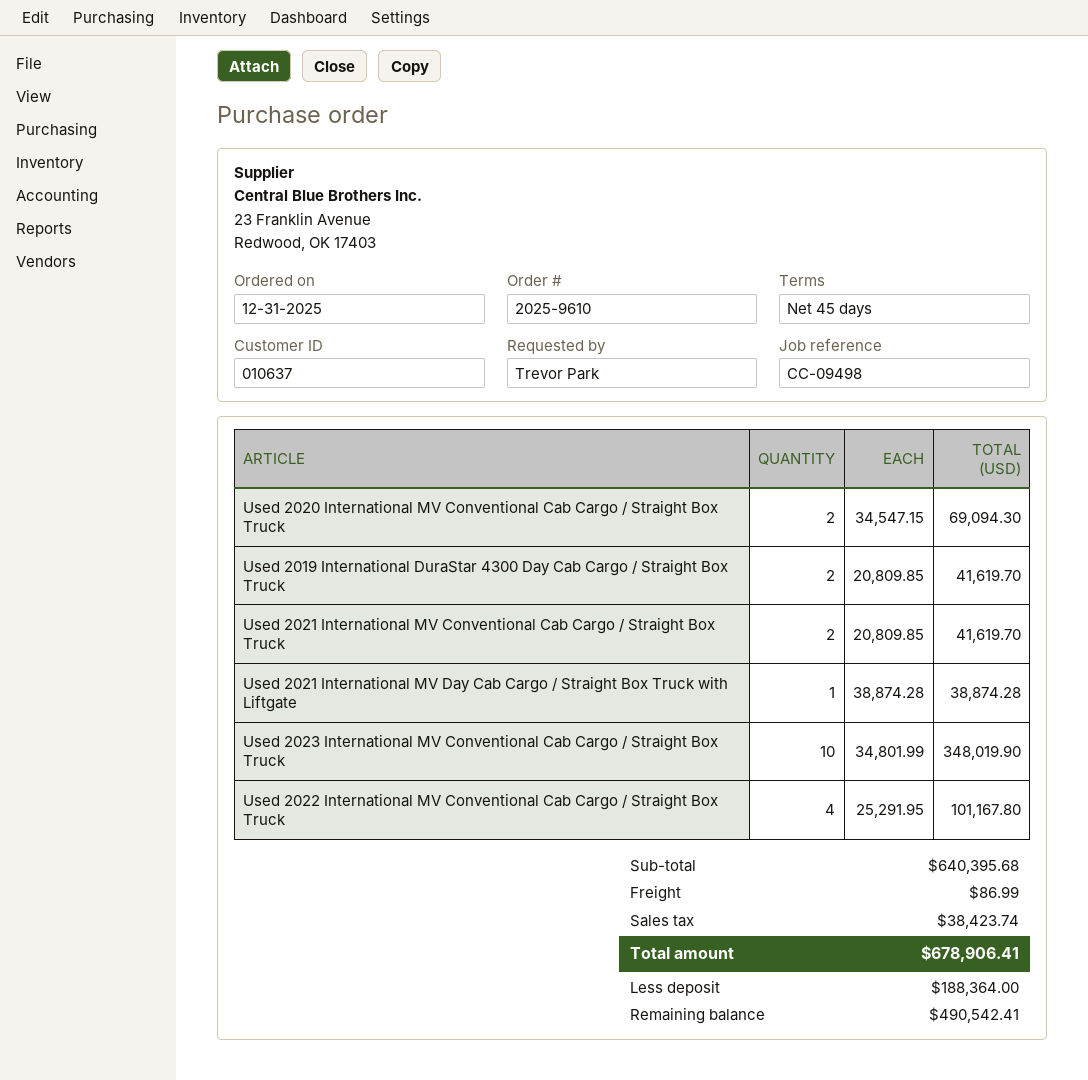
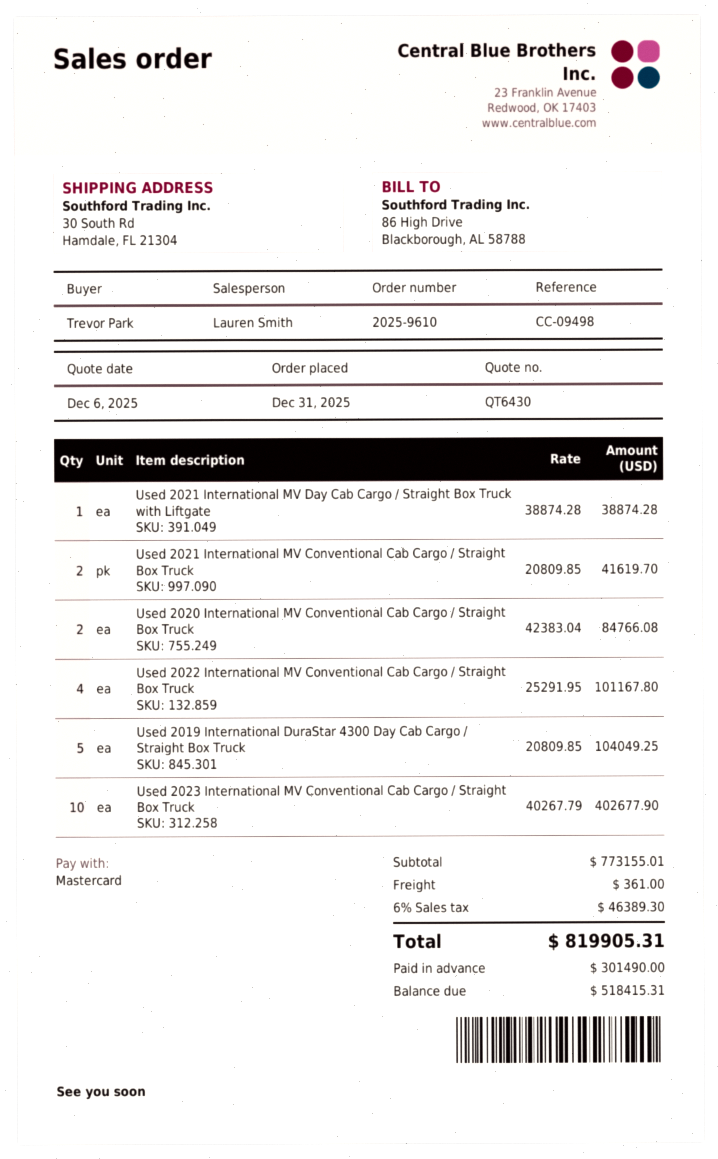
Used 2020 International MV Conventional Cab Cargo / Straight Box Truck: 2 x 34547.15 = 69094.30 -> 2 x 42383.04 = 84766.08
Used 2019 International DuraStar 4300 Day Cab Cargo / Straight Box Truck: 2 x 20809.85 = 41619.70 -> 5 x 20809.85 = 104049.25
Used 2023 International MV Conventional Cab Cargo / Straight Box Truck: 10 x 34801.99 = 348019.90 -> 10 x 40267.79 = 402677.90
subtotal: 640395.68 -> 773155.01
shipping: 86.99 -> 361.00
tax: 38423.74 -> 46389.30
total: 678906.41 -> 819905.31
deposit: 188364.00 -> 301490.00
balance: 490542.41 -> 518415.31

